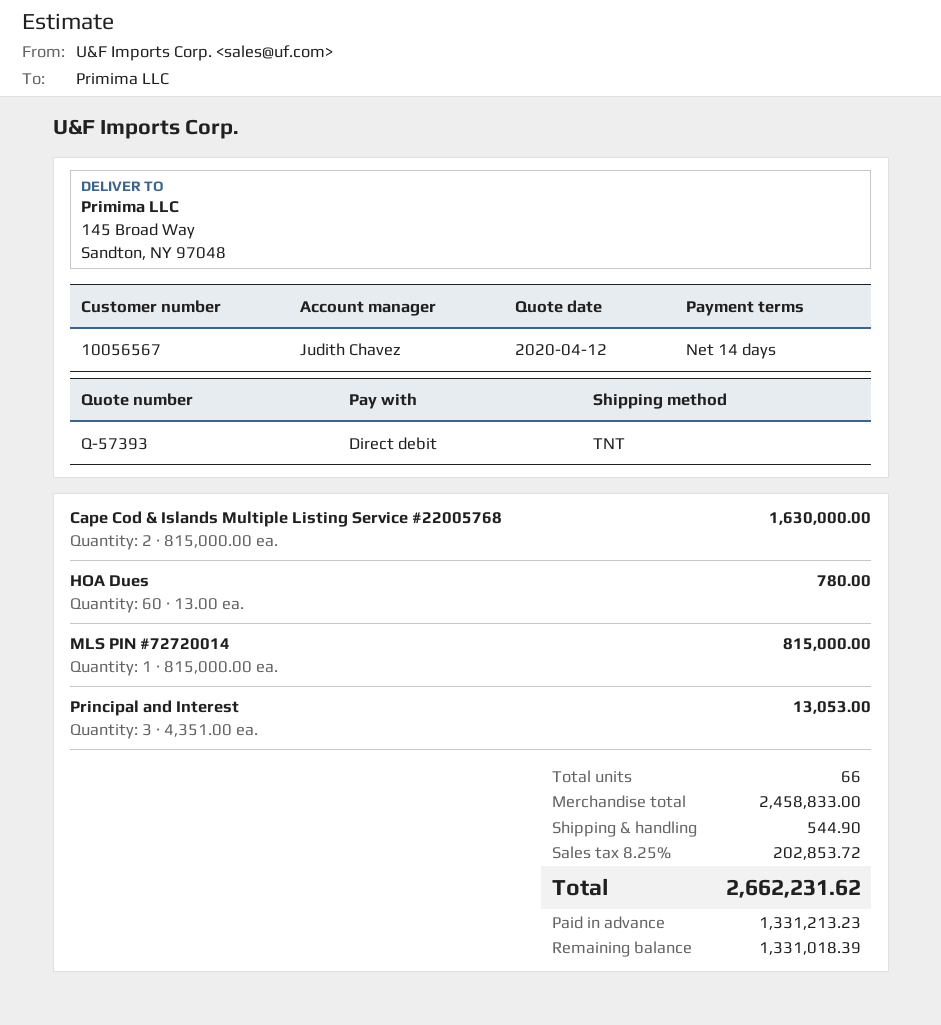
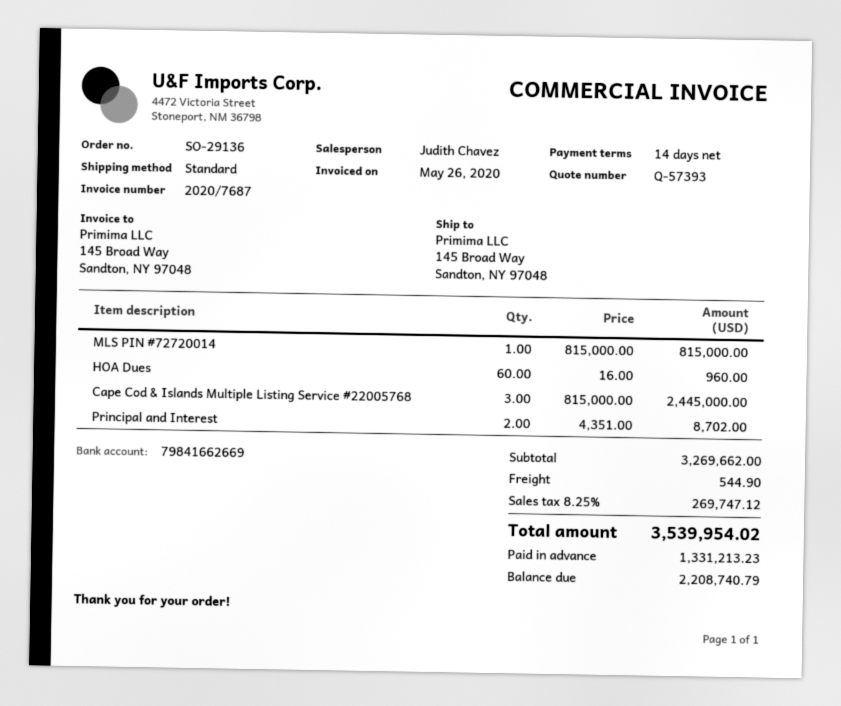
shipping method: TNT -> standard
Cape Cod & Islands Multiple Listing Service #22005768: 2 x 815000.00 = 1630000.00 -> 3 x 815000.00 = 2445000.00
HOA Dues: 60 x 13.00 = 780.00 -> 60 x 16.00 = 960.00
Principal and Interest: 3 x 4351.00 = 13053.00 -> 2 x 4351.00 = 8702.00
subtotal: 2458833.00 -> 3269662.00
tax: 8.25% = 202853.72 -> 8.25% = 269747.12
total: 2662231.62 -> 3539954.02
balance: 1331018.39 -> 2208740.79

